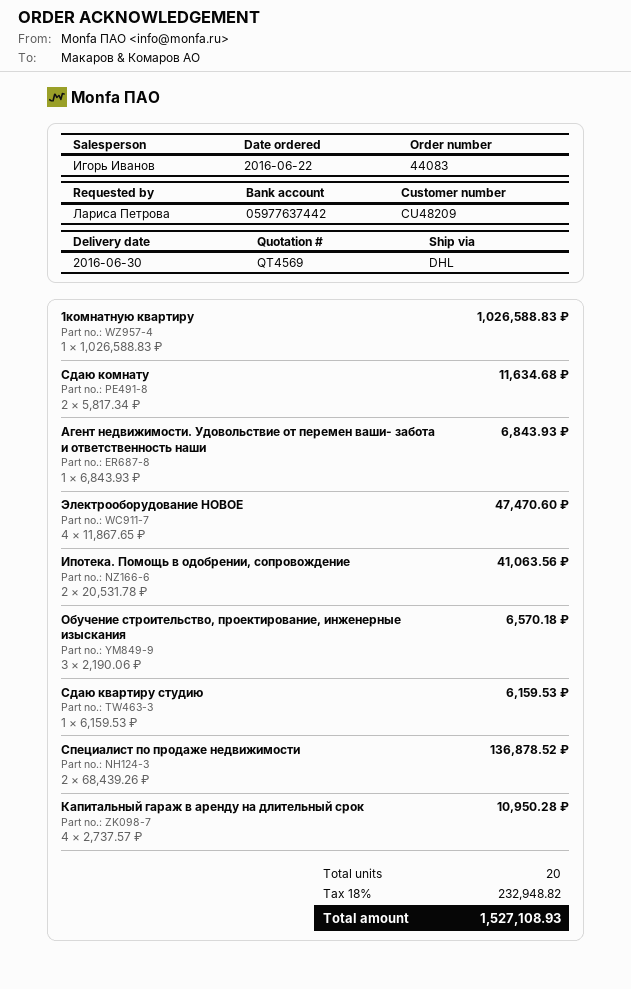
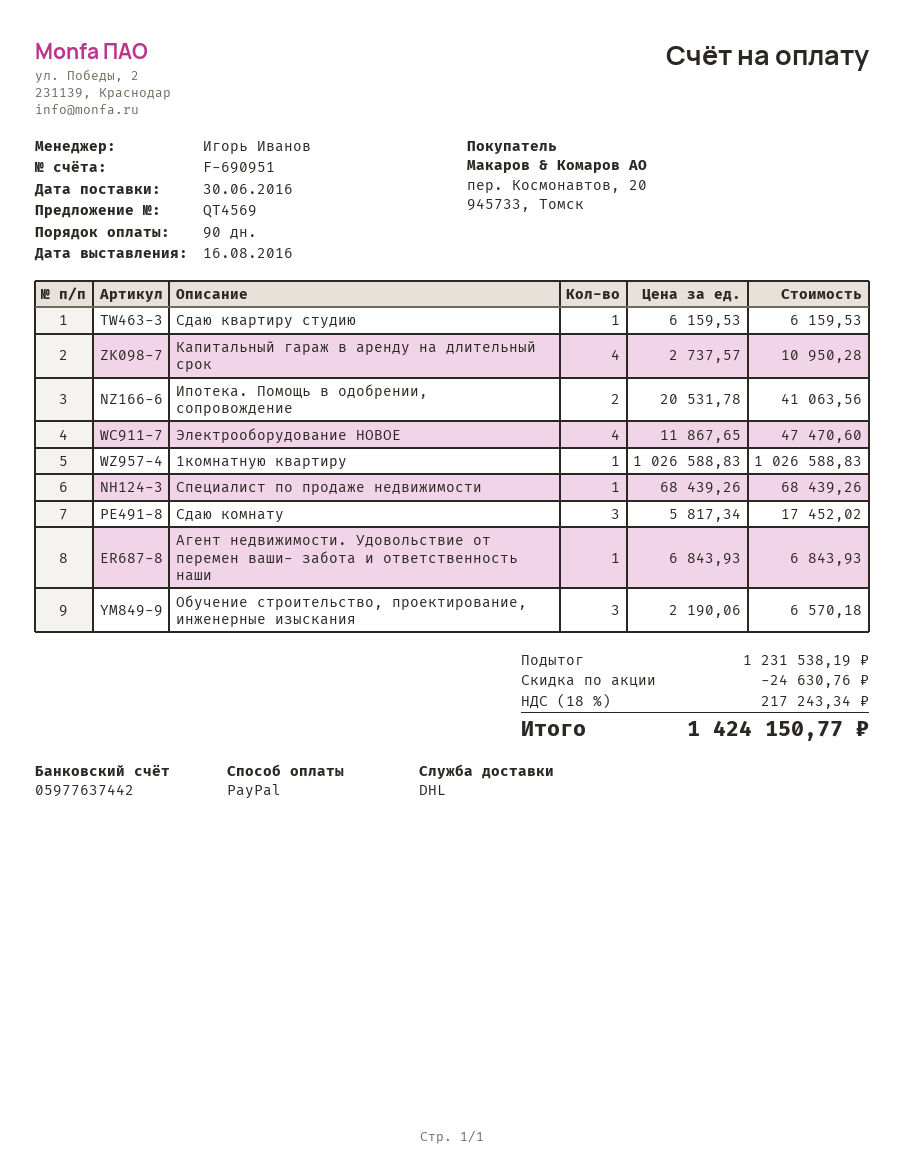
Сдаю комнату: 2 x 5817.34 = 11634.68 -> 3 x 5817.34 = 17452.02
Специалист по продаже недвижимости: 2 x 68439.26 = 136878.52 -> 1 x 68439.26 = 68439.26
discount: none -> 24630.76
tax: 18% = 232948.82 -> 18% = 217243.34
total: 1527108.93 -> 1424150.77

